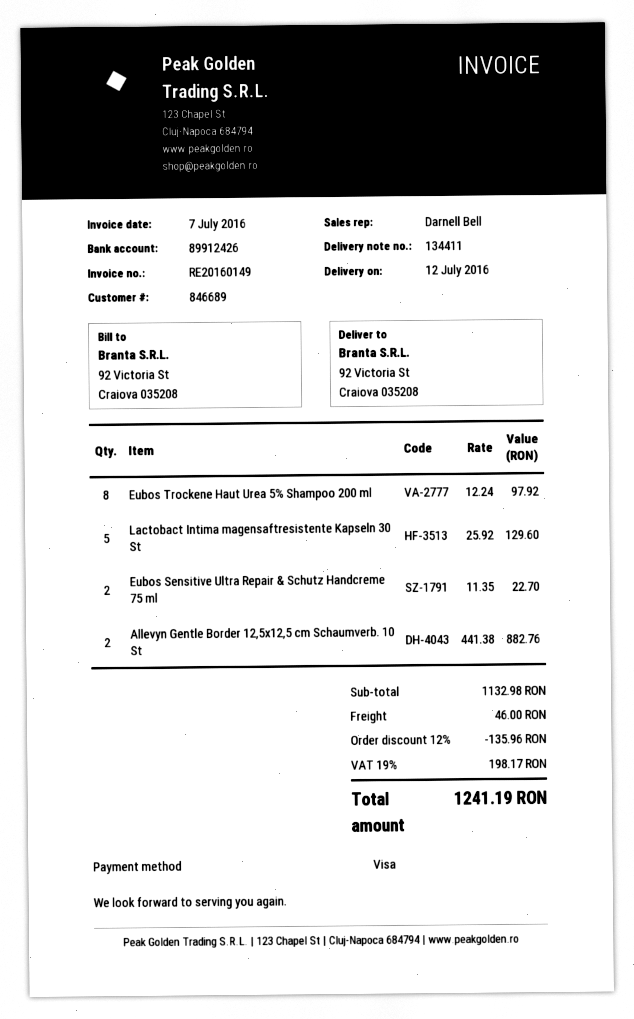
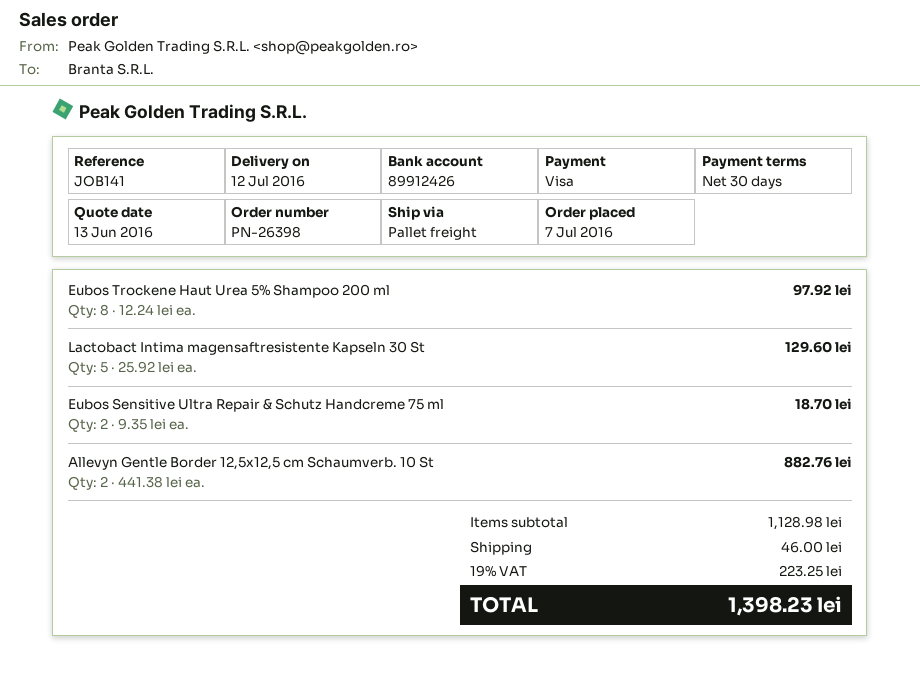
Eubos Sensitive Ultra Repair & Schutz Handcreme 75 ml: 2 x 11.35 = 22.70 -> 2 x 9.35 = 18.70
subtotal: 1132.98 -> 1128.98
discount: 12% = 135.96 -> none
tax: 19% = 198.17 -> 19% = 223.25
total: 1241.19 -> 1398.23

